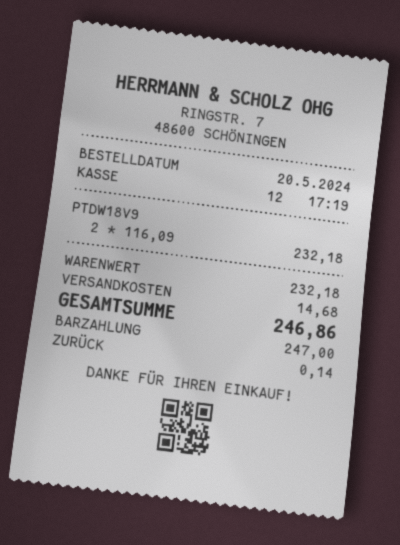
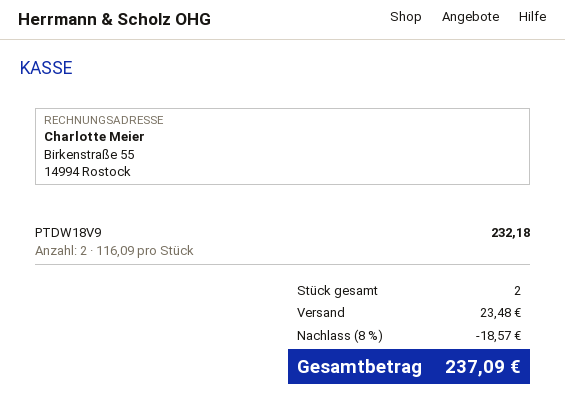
discount: none -> 8% = 18.57
shipping: 14.68 -> 23.48
total: 246.86 -> 237.09

